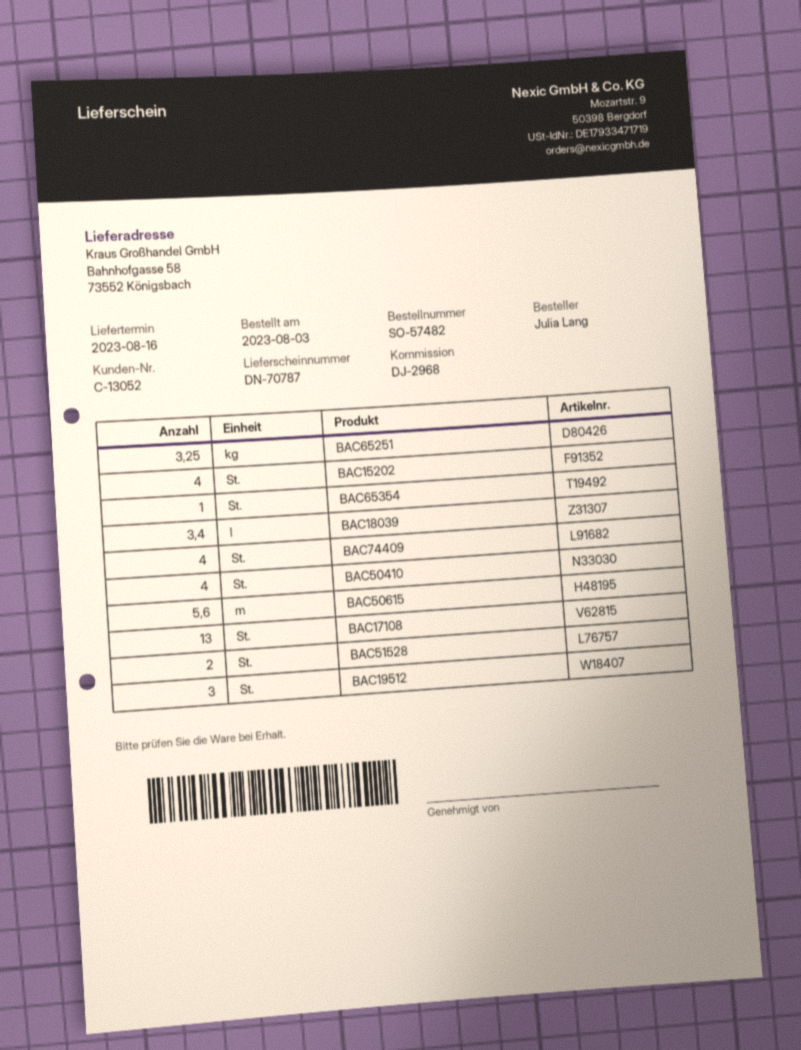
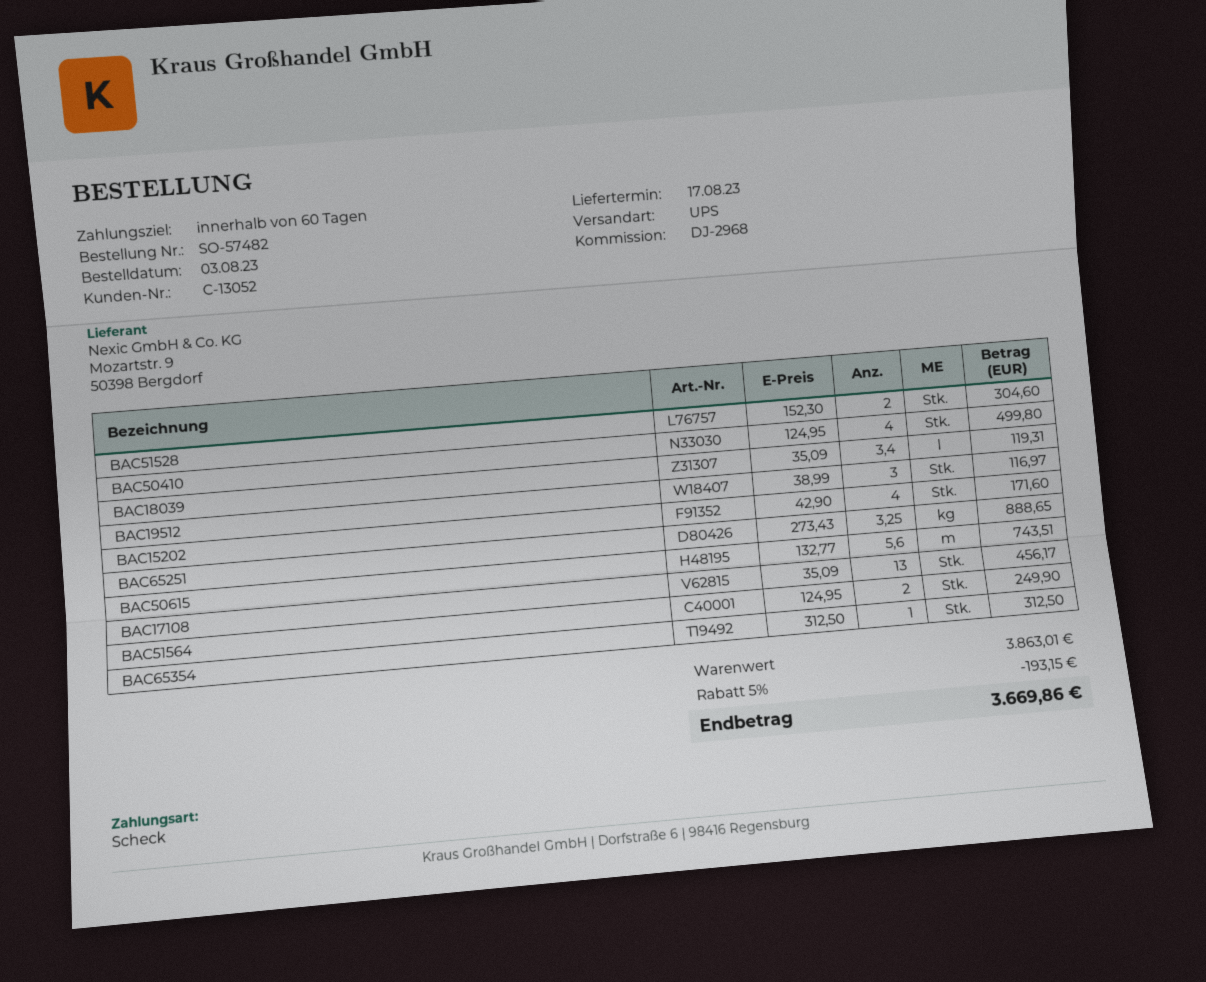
delivery date: 2023-08-16 -> 2023-08-17
BAC74409: 4 -> none
BAC51564: none -> 2

